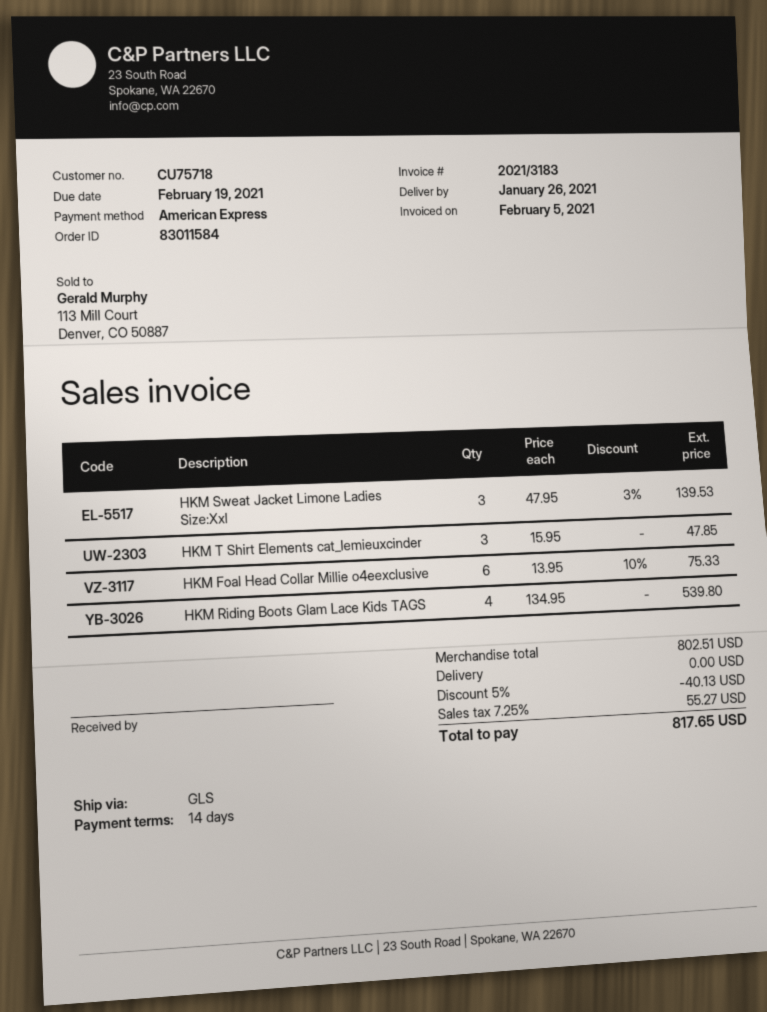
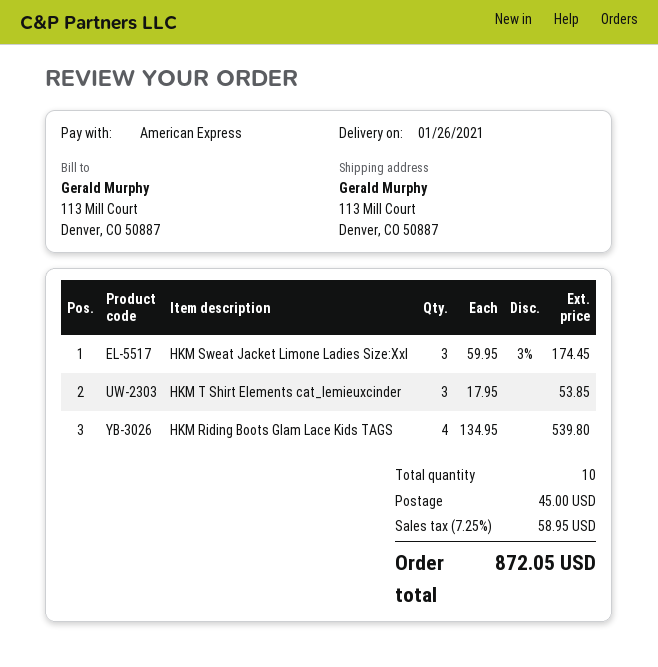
HKM Sweat Jacket Limone Ladies Size:Xxl: 3 x 47.95 - 3% = 139.53 -> 3 x 59.95 - 3% = 174.45
HKM T Shirt Elements cat_lemieuxcinder: 3 x 15.95 = 47.85 -> 3 x 17.95 = 53.85
HKM Foal Head Collar Millie o4eexclusive: 6 x 13.95 - 10% = 75.33 -> none
discount: 5% = 40.13 -> none
shipping: 0.00 -> 45.00
tax: 7.25% = 55.27 -> 7.25% = 58.95
total: 817.65 -> 872.05

